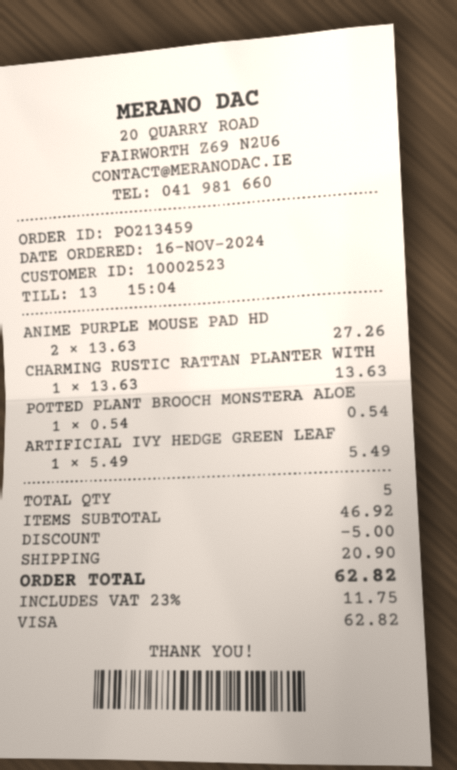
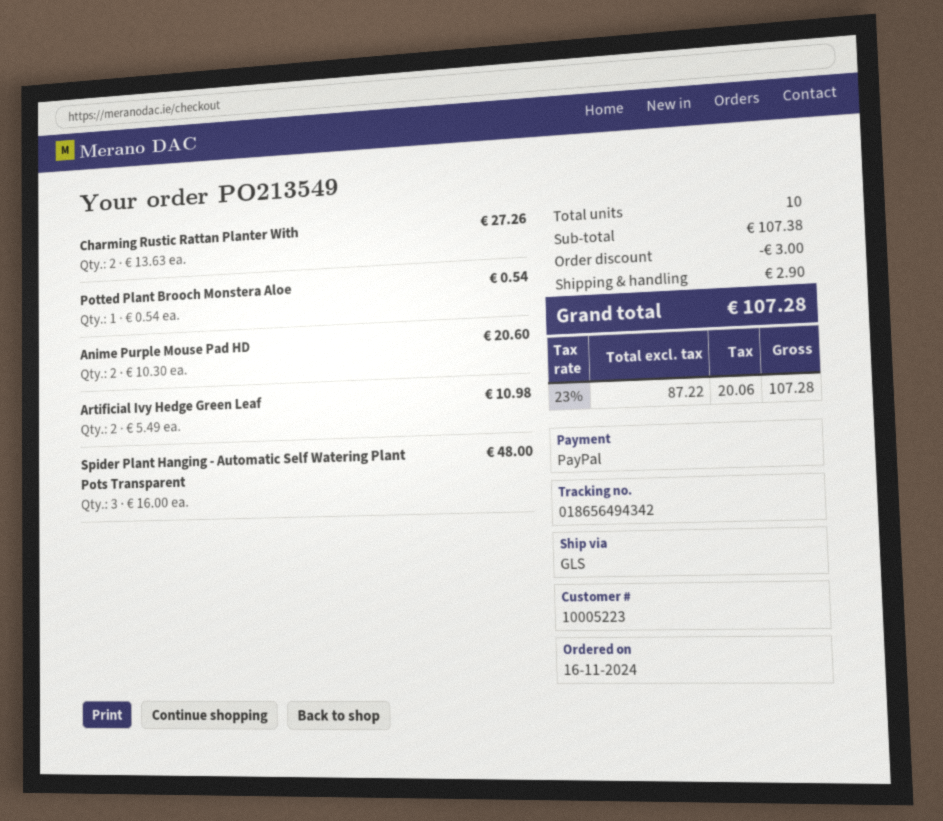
order number: PO213459 -> PO213549
customer number: 10002523 -> 10005223
payment method: Visa -> PayPal
ANIME PURPLE MOUSE PAD HD: 2 x 13.63 = 27.26 -> 2 x 10.30 = 20.60
CHARMING RUSTIC RATTAN PLANTER WITH: 1 x 13.63 = 13.63 -> 2 x 13.63 = 27.26
ARTIFICIAL IVY HEDGE GREEN LEAF: 1 x 5.49 = 5.49 -> 2 x 5.49 = 10.98
Spider Plant Hanging - Automatic Self Watering Plant Pots Transparent: none -> 3 x 16.00 = 48.00
total quantity: 5 -> 10
subtotal: 46.92 -> 107.38
discount: 5.00 -> 3.00
shipping: 20.90 -> 2.90
tax: 23% = 11.75 -> 23% = 20.06
total: 62.82 -> 107.28

